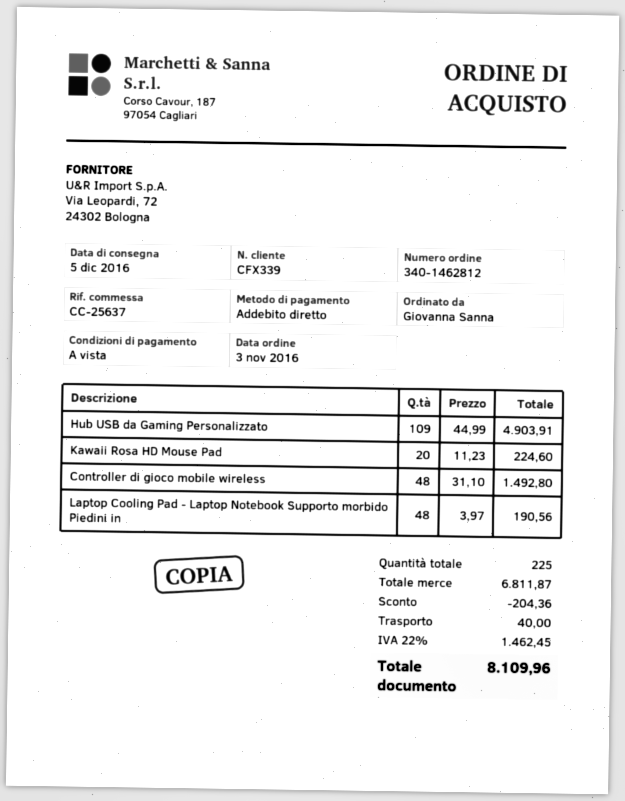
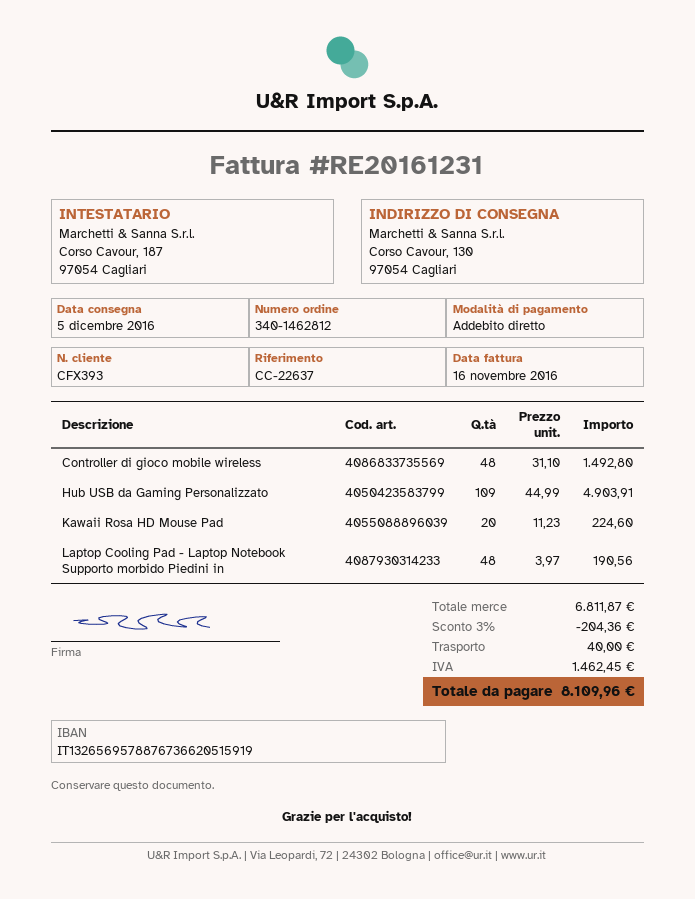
customer number: CFX339 -> CFX393
reference: CC-25637 -> CC-22637

